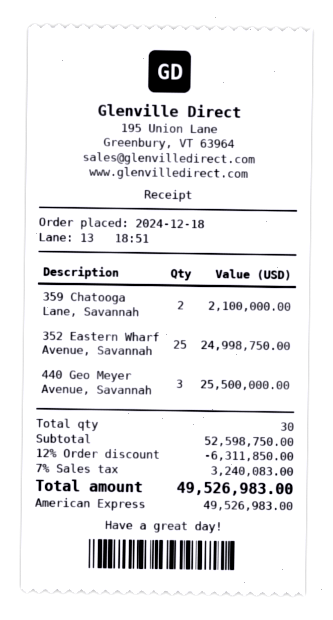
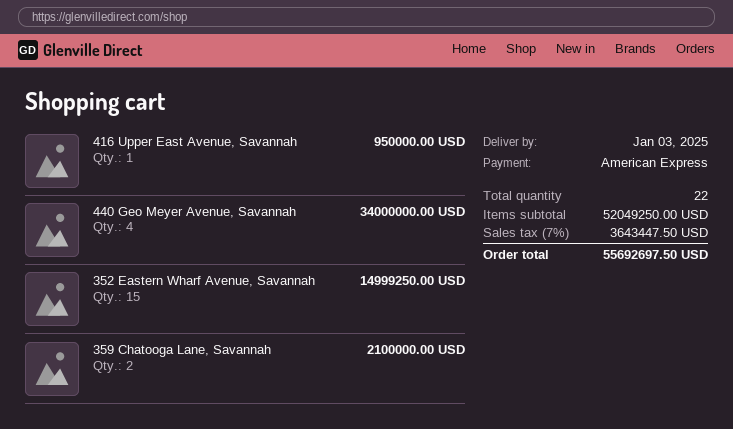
352 Eastern Wharf Avenue, Savannah: 25 for 24998750.00 -> 15 for 14999250.00
440 Geo Meyer Avenue, Savannah: 3 for 25500000.00 -> 4 for 34000000.00
416 Upper East Avenue, Savannah: none -> 1 for 950000.00
total quantity: 30 -> 22
subtotal: 52598750.00 -> 52049250.00
discount: 12% = 6311850.00 -> none
tax: 7% = 3240083.00 -> 7% = 3643447.50
total: 49526983.00 -> 55692697.50

